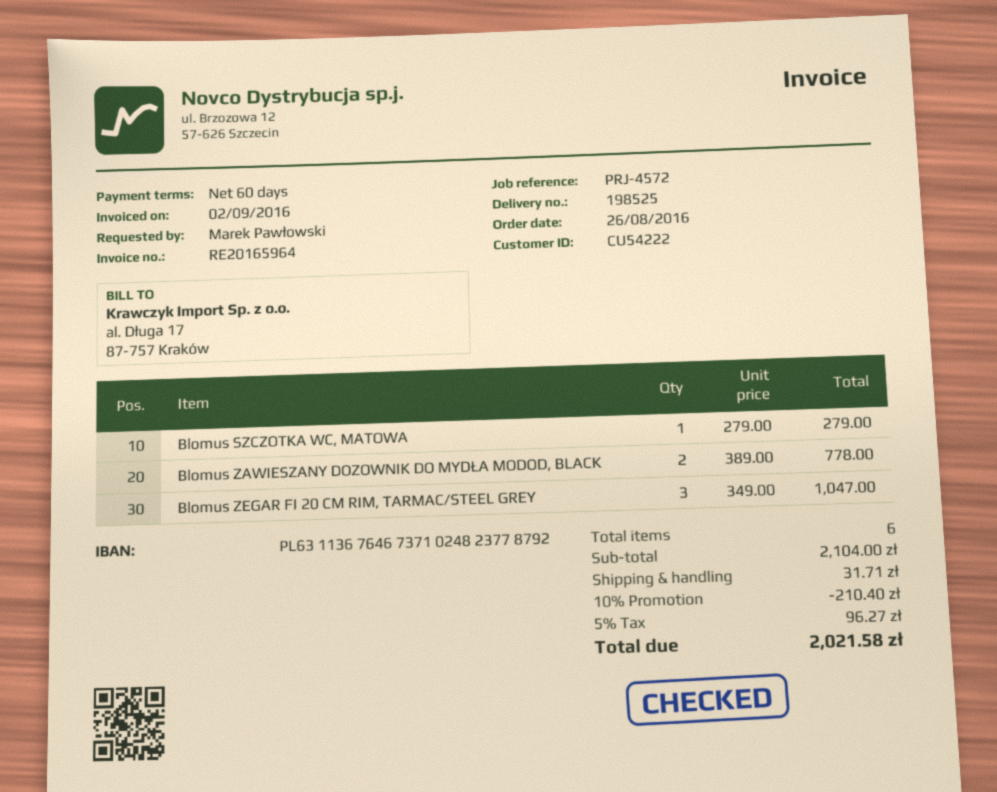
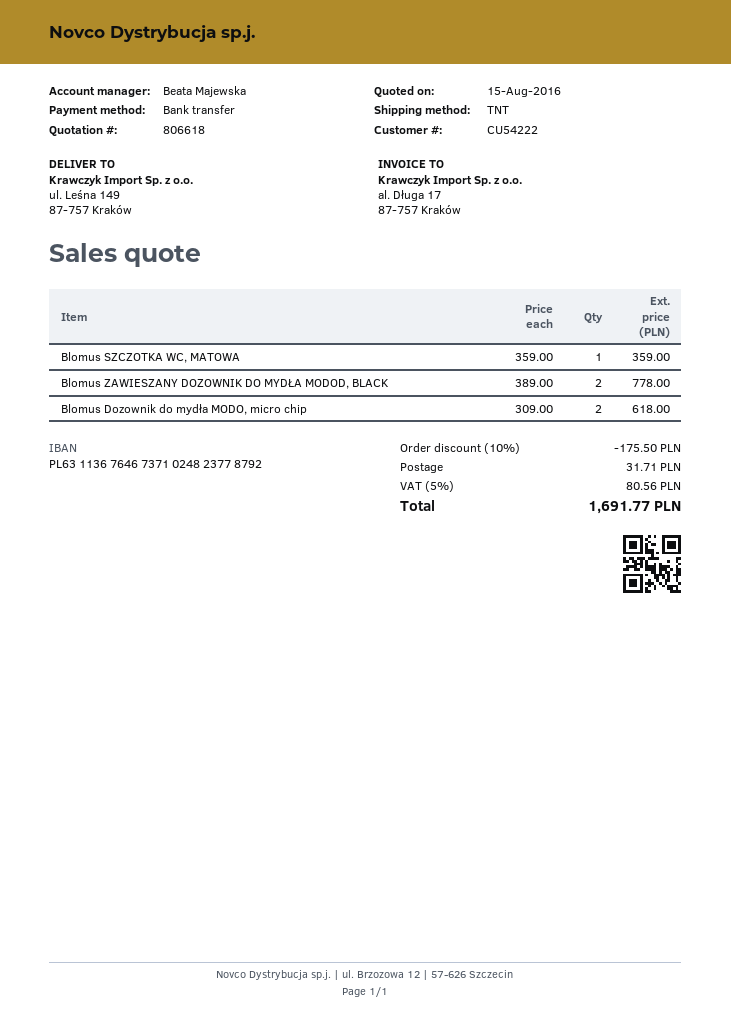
Blomus SZCZOTKA WC, MATOWA: 1 x 279.00 = 279.00 -> 1 x 359.00 = 359.00
Blomus ZEGAR FI 20 CM RIM, TARMAC/STEEL GREY: 3 x 349.00 = 1047.00 -> none
Blomus Dozownik do mydła MODO, micro chip: none -> 2 x 309.00 = 618.00
discount: 10% = 210.40 -> 10% = 175.50
tax: 5% = 96.27 -> 5% = 80.56
total: 2021.58 -> 1691.77

